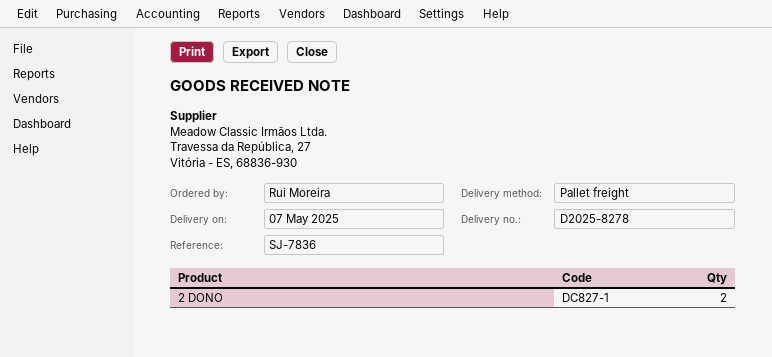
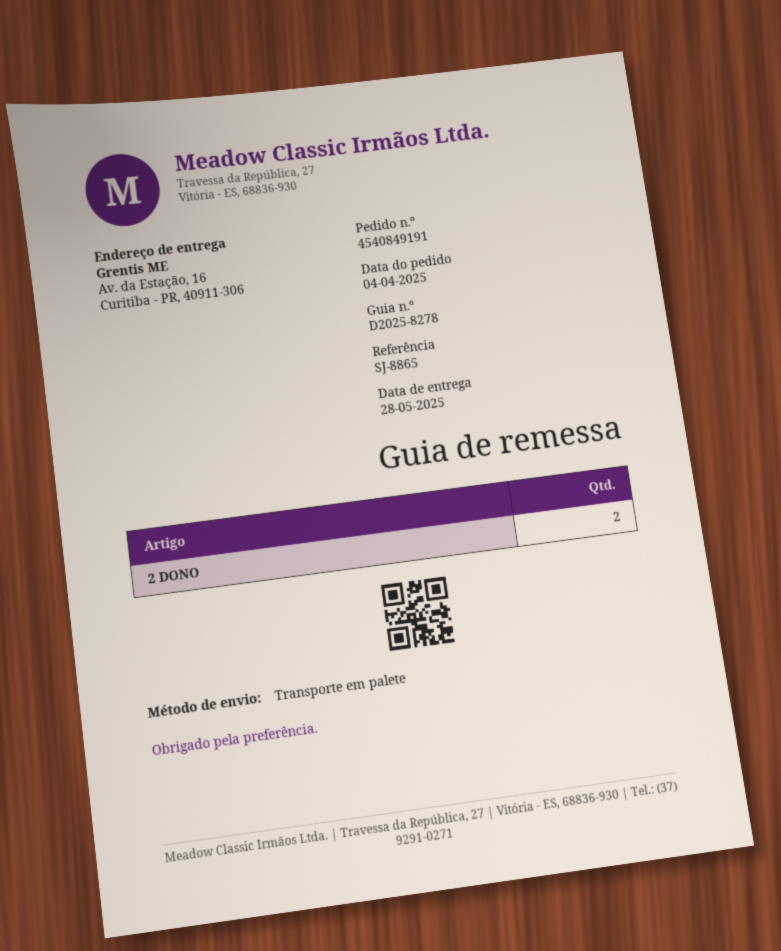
delivery date: 2025-05-07 -> 2025-05-28
reference: SJ-7836 -> SJ-8865

